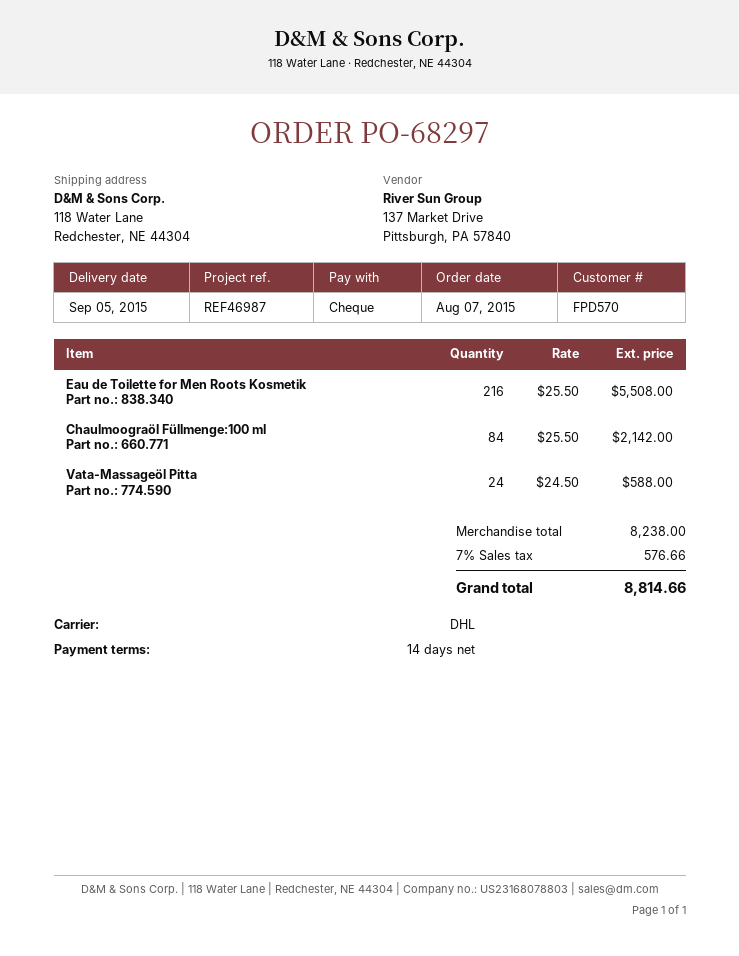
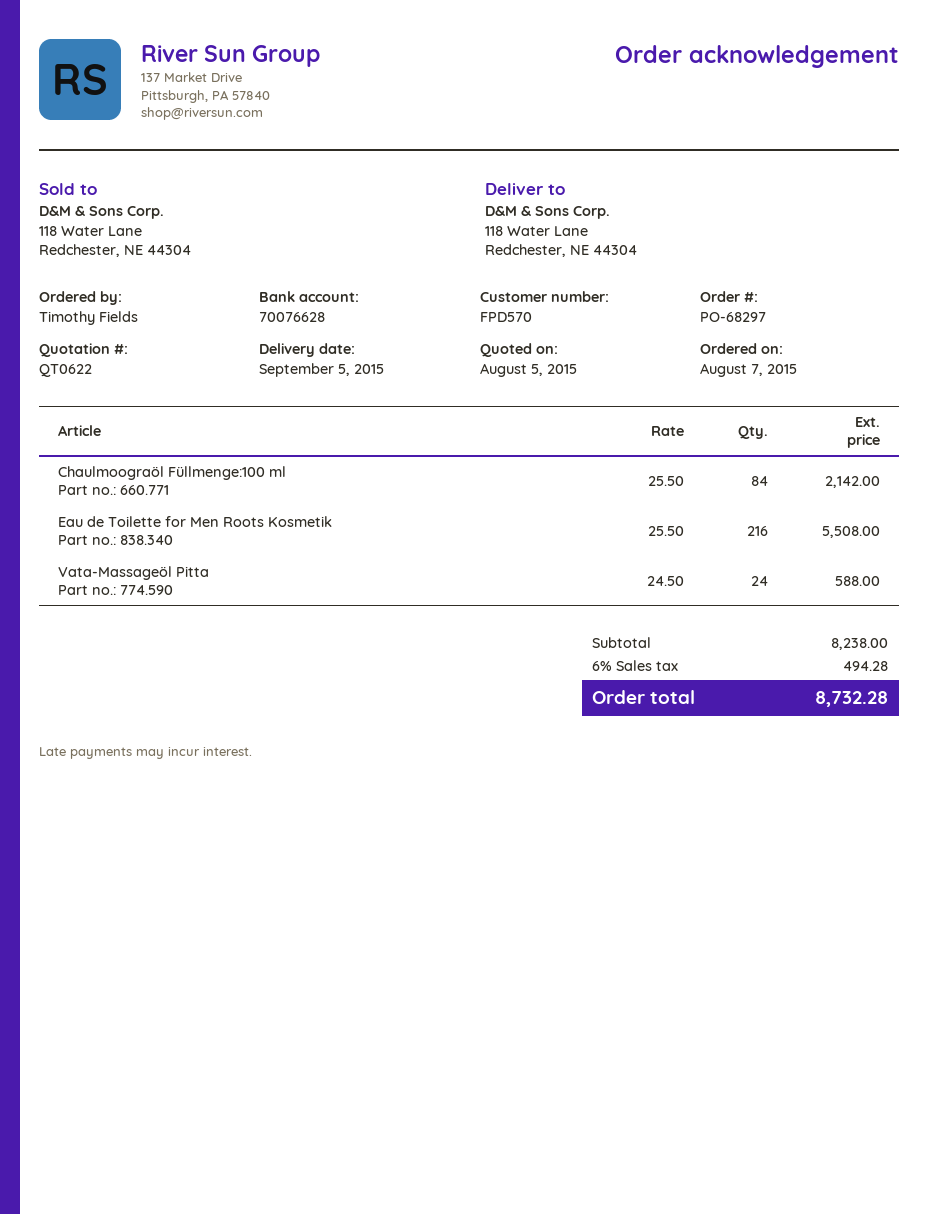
tax: 7% = 576.66 -> 6% = 494.28
total: 8814.66 -> 8732.28

